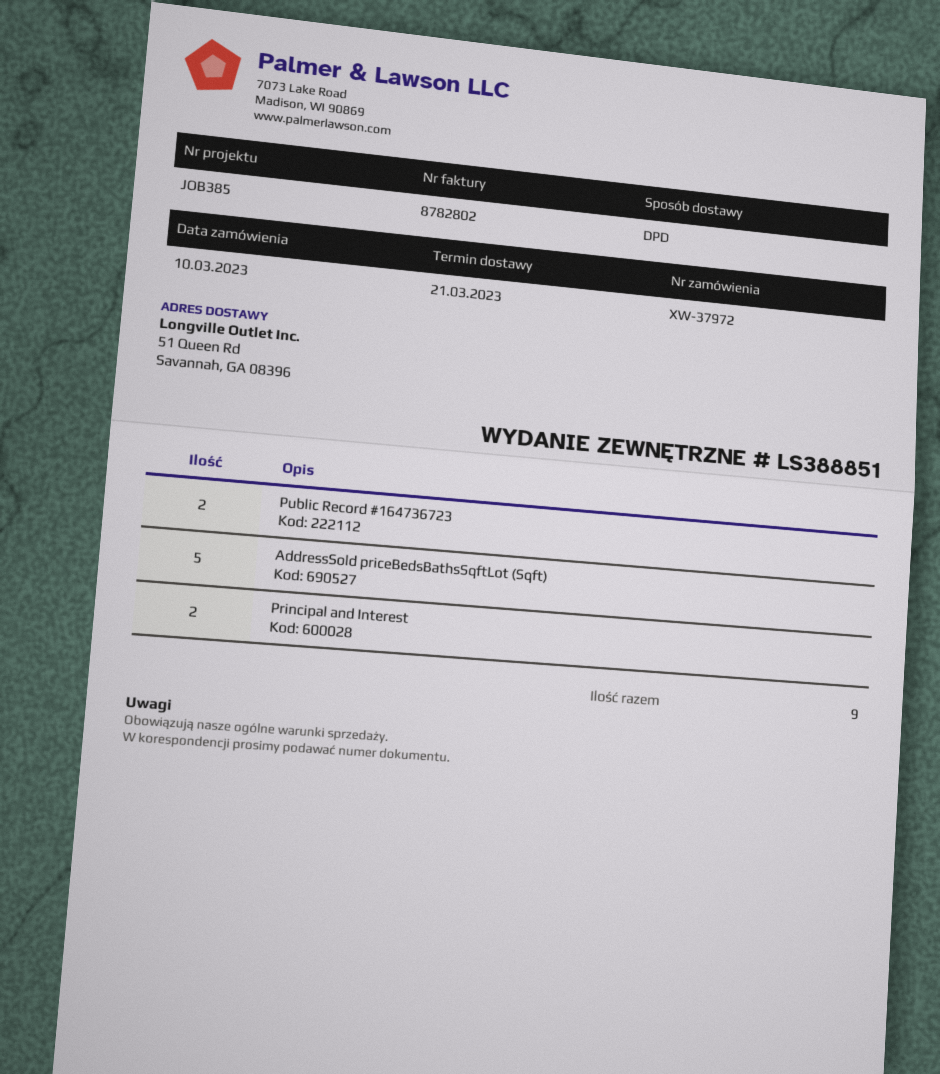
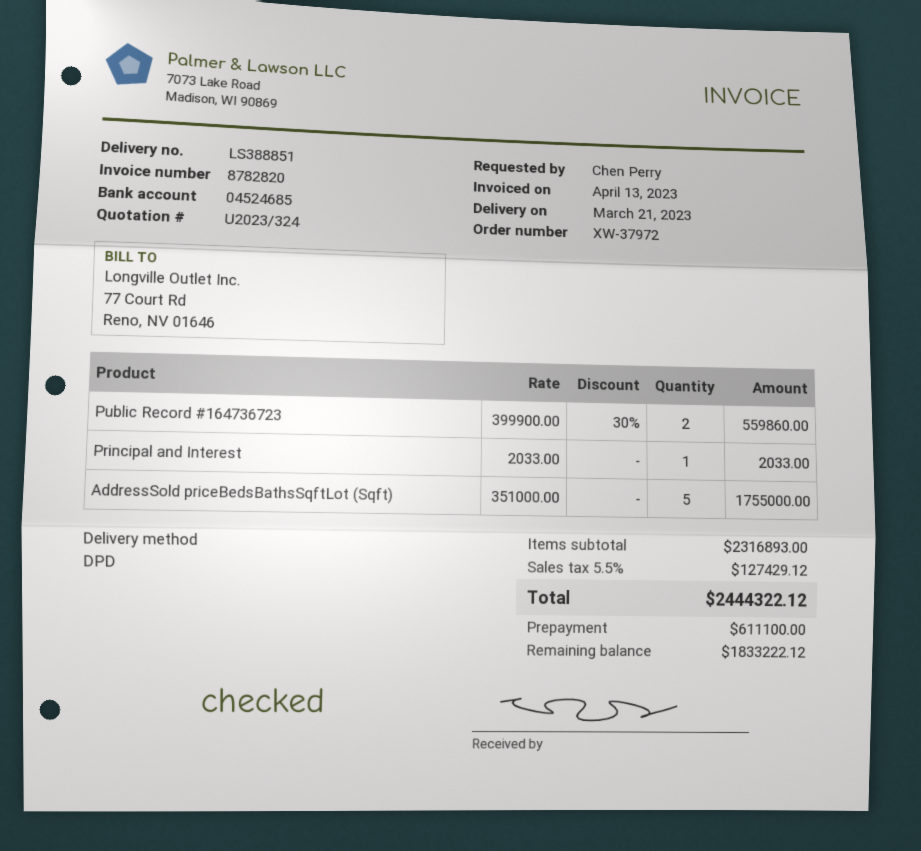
invoice number: 8782802 -> 8782820
Principal and Interest: 2 -> 1

